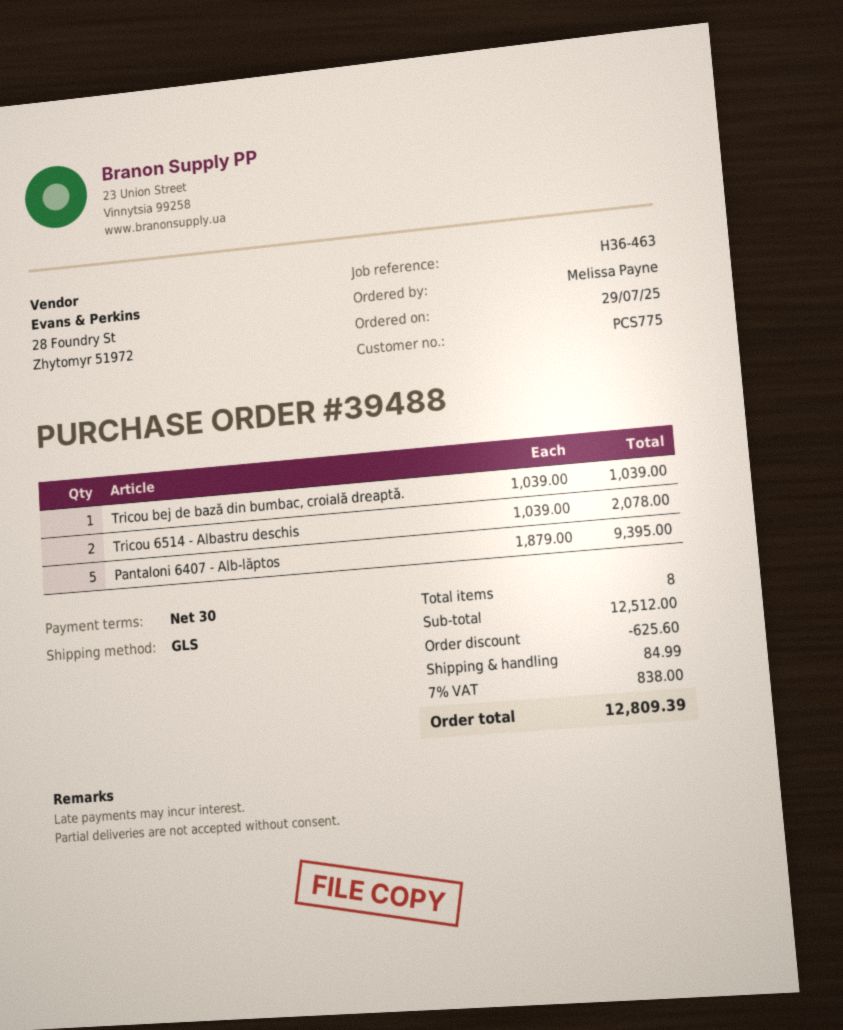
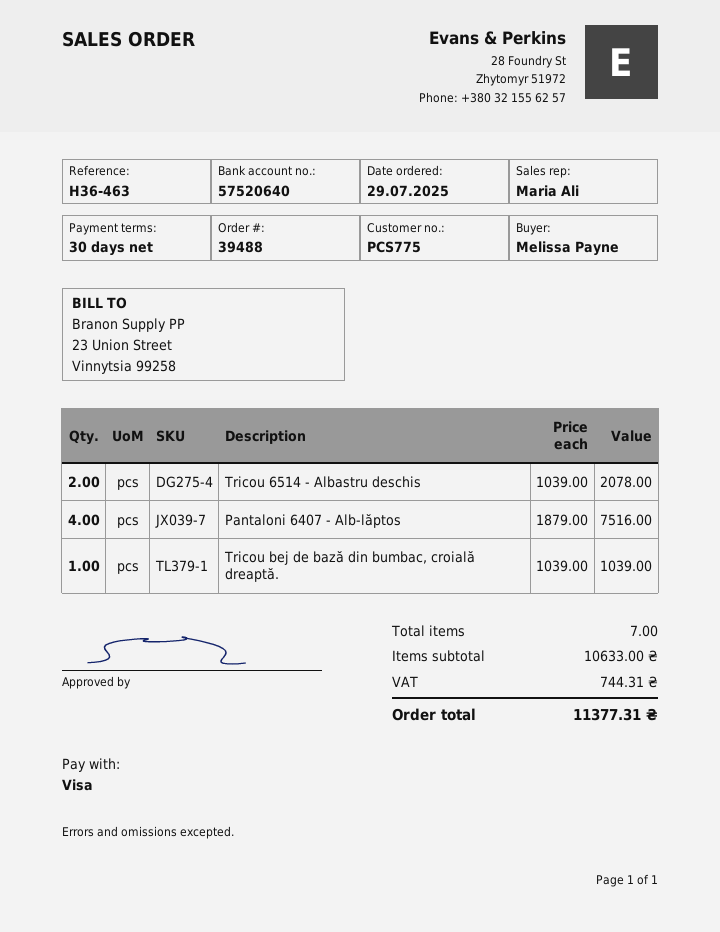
Pantaloni 6407 - Alb-lăptos: 5 x 1879.00 = 9395.00 -> 4 x 1879.00 = 7516.00
total quantity: 8 -> 7
subtotal: 12512.00 -> 10633.00
discount: 625.60 -> none
shipping: 84.99 -> none
tax: 838.00 -> 744.31
total: 12809.39 -> 11377.31

